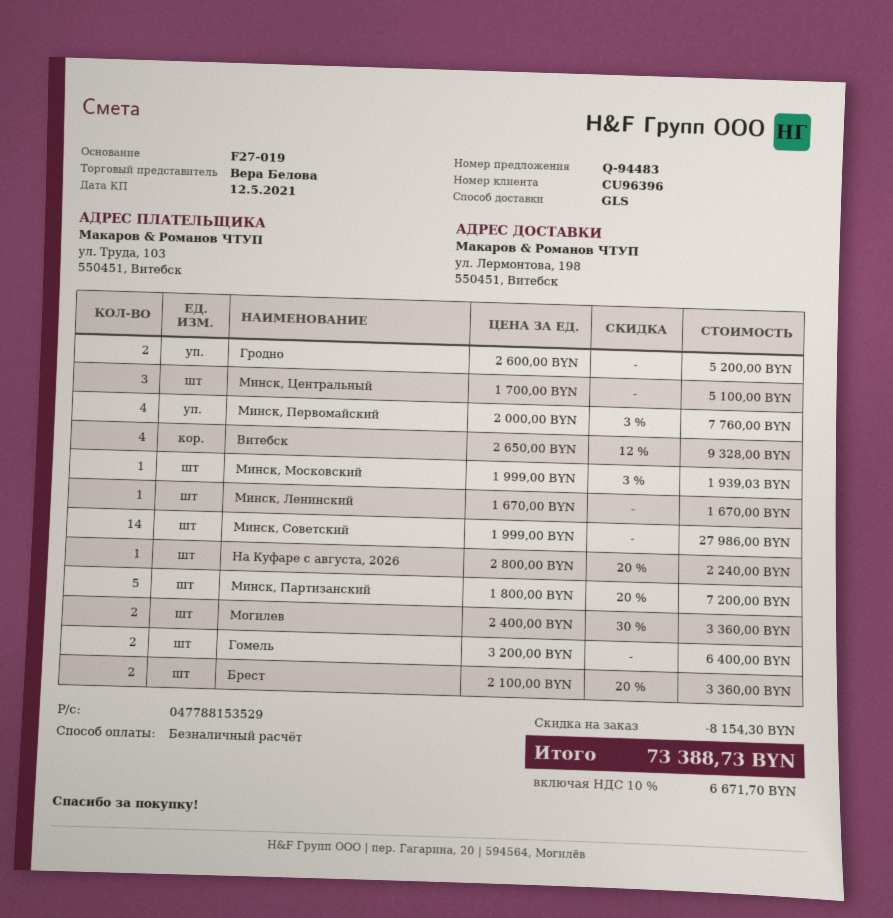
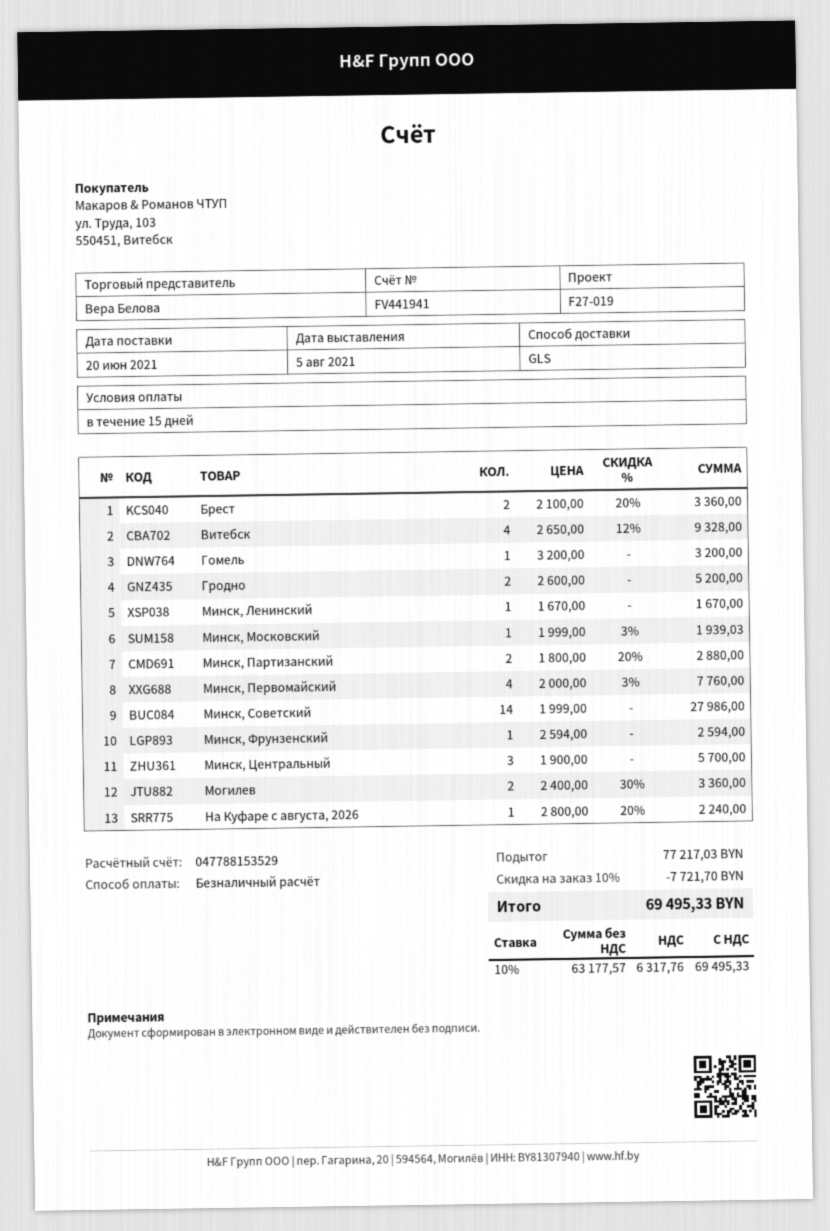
Минск, Центральный: 3 x 1700.00 = 5100.00 -> 3 x 1900.00 = 5700.00
Минск, Партизанский: 5 x 1800.00 - 20% = 7200.00 -> 2 x 1800.00 - 20% = 2880.00
Гомель: 2 x 3200.00 = 6400.00 -> 1 x 3200.00 = 3200.00
Минск, Фрунзенский: none -> 1 x 2594.00 = 2594.00
discount: 8154.30 -> 7721.70
tax: 10% = 6671.70 -> 10% = 6317.76
total: 73388.73 -> 69495.33

